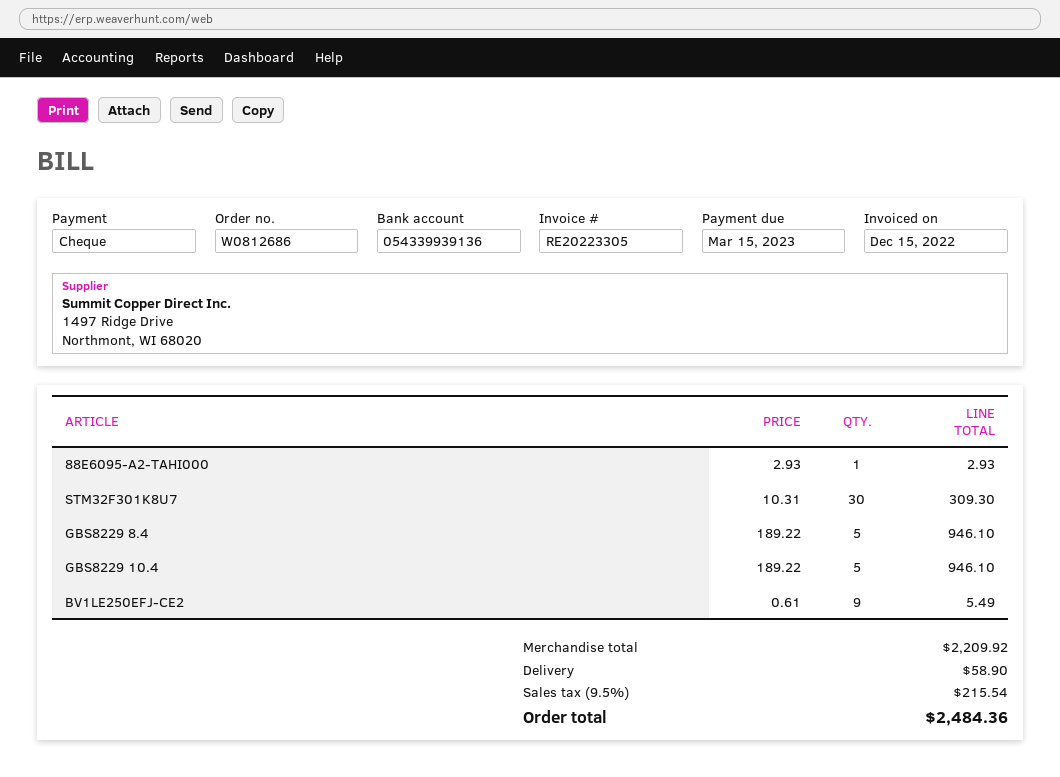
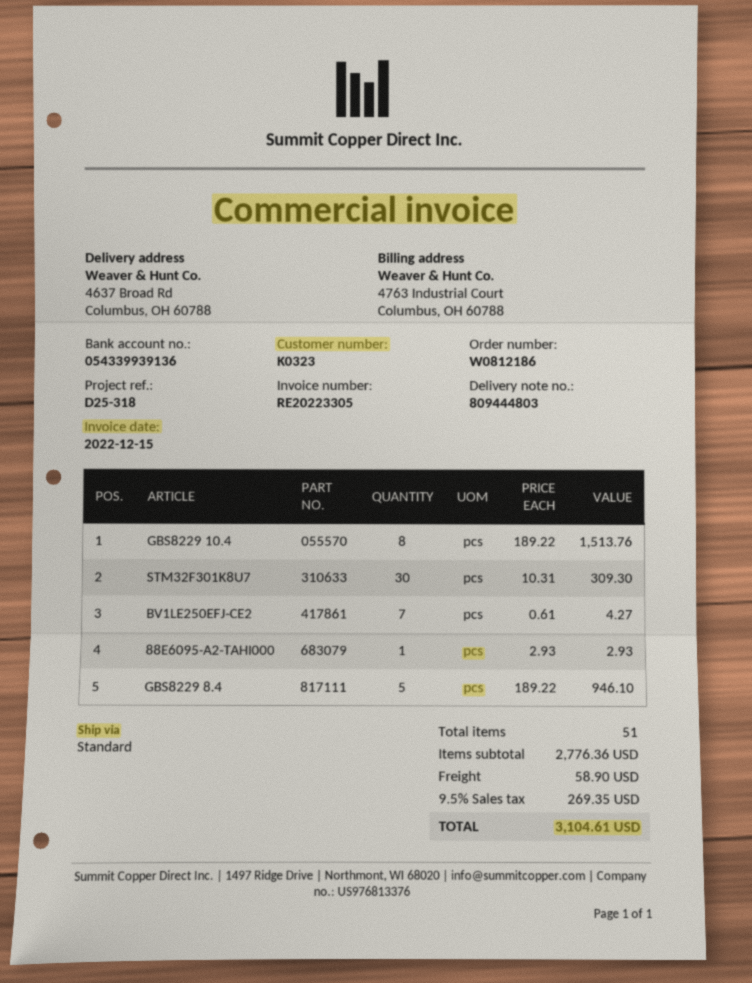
order number: W0812686 -> W0812186
GBS8229 10.4: 5 x 189.22 = 946.10 -> 8 x 189.22 = 1513.76
BV1LE250EFJ-CE2: 9 x 0.61 = 5.49 -> 7 x 0.61 = 4.27
subtotal: 2209.92 -> 2776.36
tax: 9.5% = 215.54 -> 9.5% = 269.35
total: 2484.36 -> 3104.61

